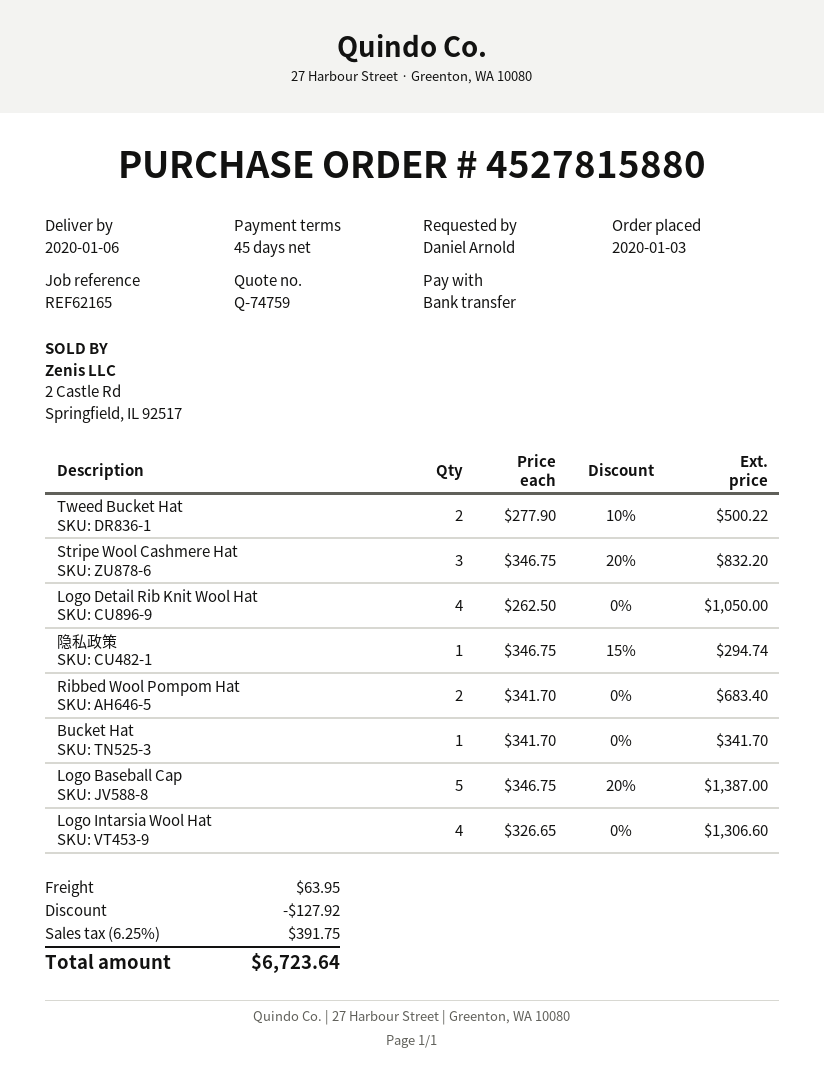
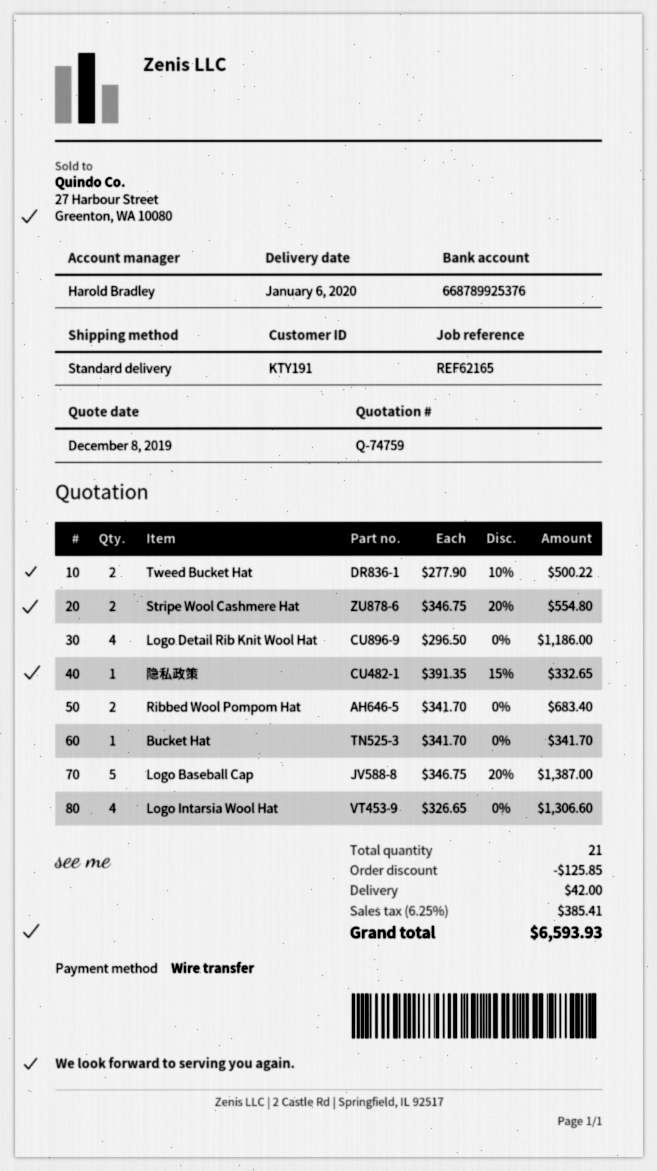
Stripe Wool Cashmere Hat: 3 x 346.75 - 20% = 832.20 -> 2 x 346.75 - 20% = 554.80
Logo Detail Rib Knit Wool Hat: 4 x 262.50 = 1050.00 -> 4 x 296.50 = 1186.00
隐私政策: 1 x 346.75 - 15% = 294.74 -> 1 x 391.35 - 15% = 332.65
discount: 127.92 -> 125.85
shipping: 63.95 -> 42.00
tax: 6.25% = 391.75 -> 6.25% = 385.41
total: 6723.64 -> 6593.93

